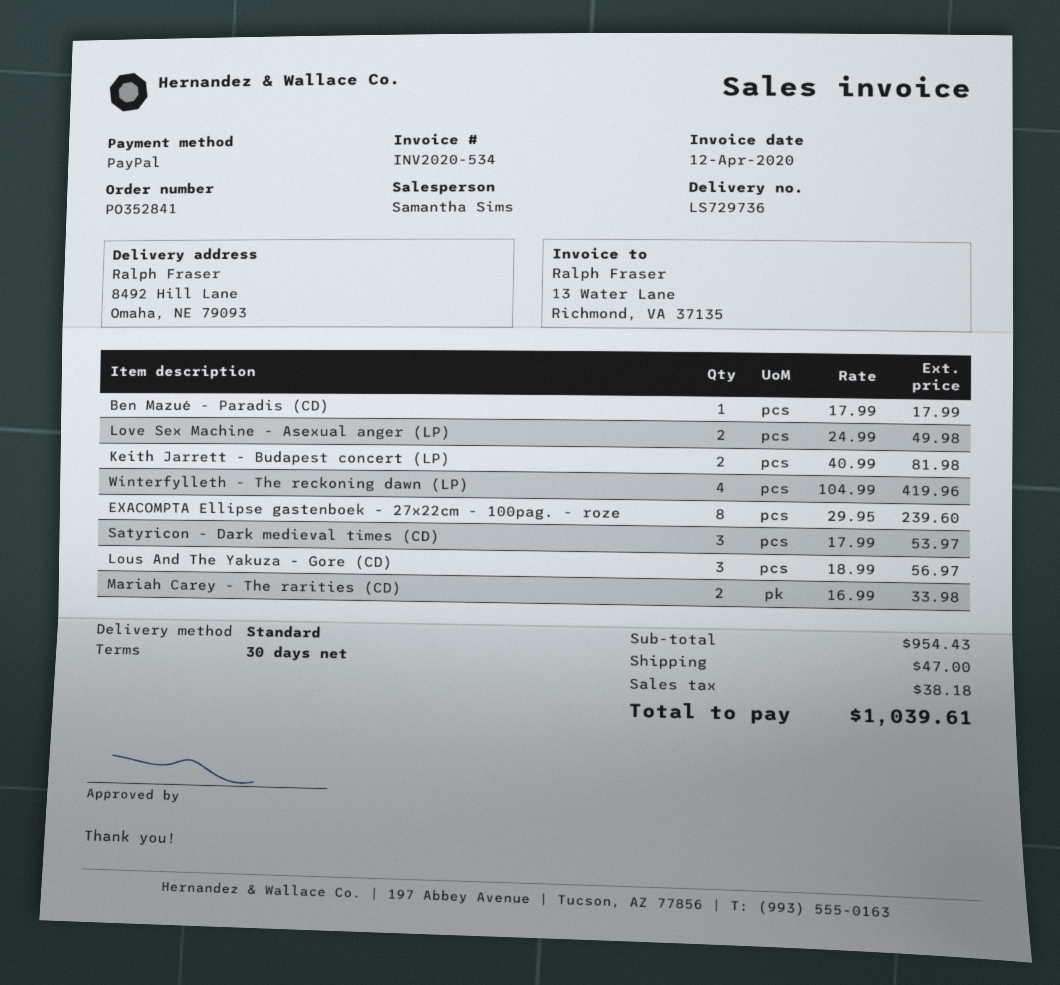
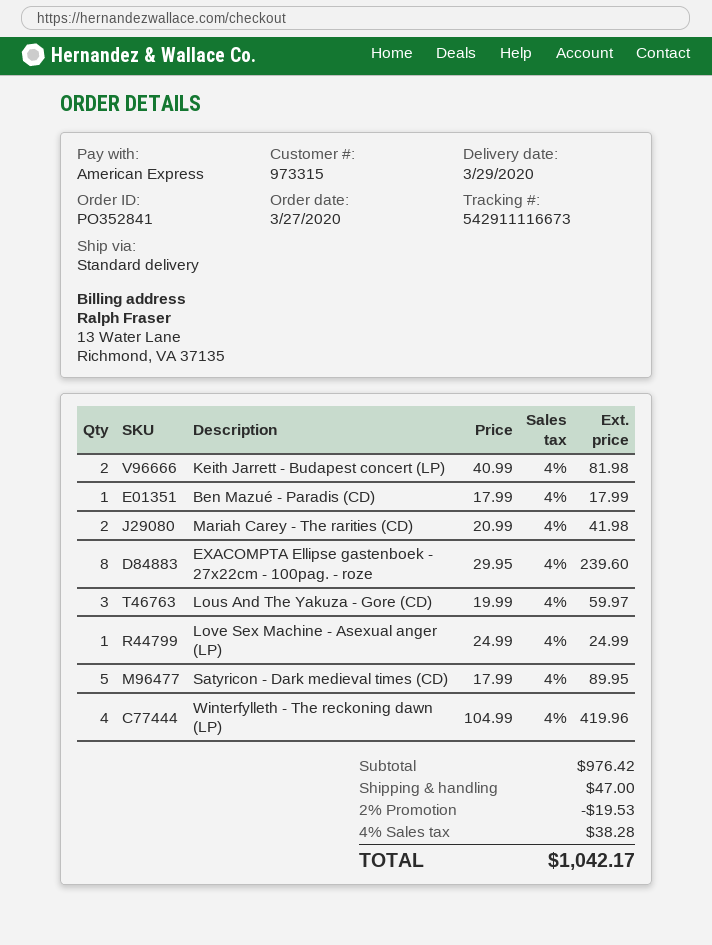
payment method: PayPal -> American Express
Love Sex Machine - Asexual anger (LP): 2 x 24.99 = 49.98 -> 1 x 24.99 = 24.99
Satyricon - Dark medieval times (CD): 3 x 17.99 = 53.97 -> 5 x 17.99 = 89.95
Lous And The Yakuza - Gore (CD): 3 x 18.99 = 56.97 -> 3 x 19.99 = 59.97
Mariah Carey - The rarities (CD): 2 x 16.99 = 33.98 -> 2 x 20.99 = 41.98
subtotal: 954.43 -> 976.42
discount: none -> 2% = 19.53
tax: 38.18 -> 38.28
total: 1039.61 -> 1042.17

